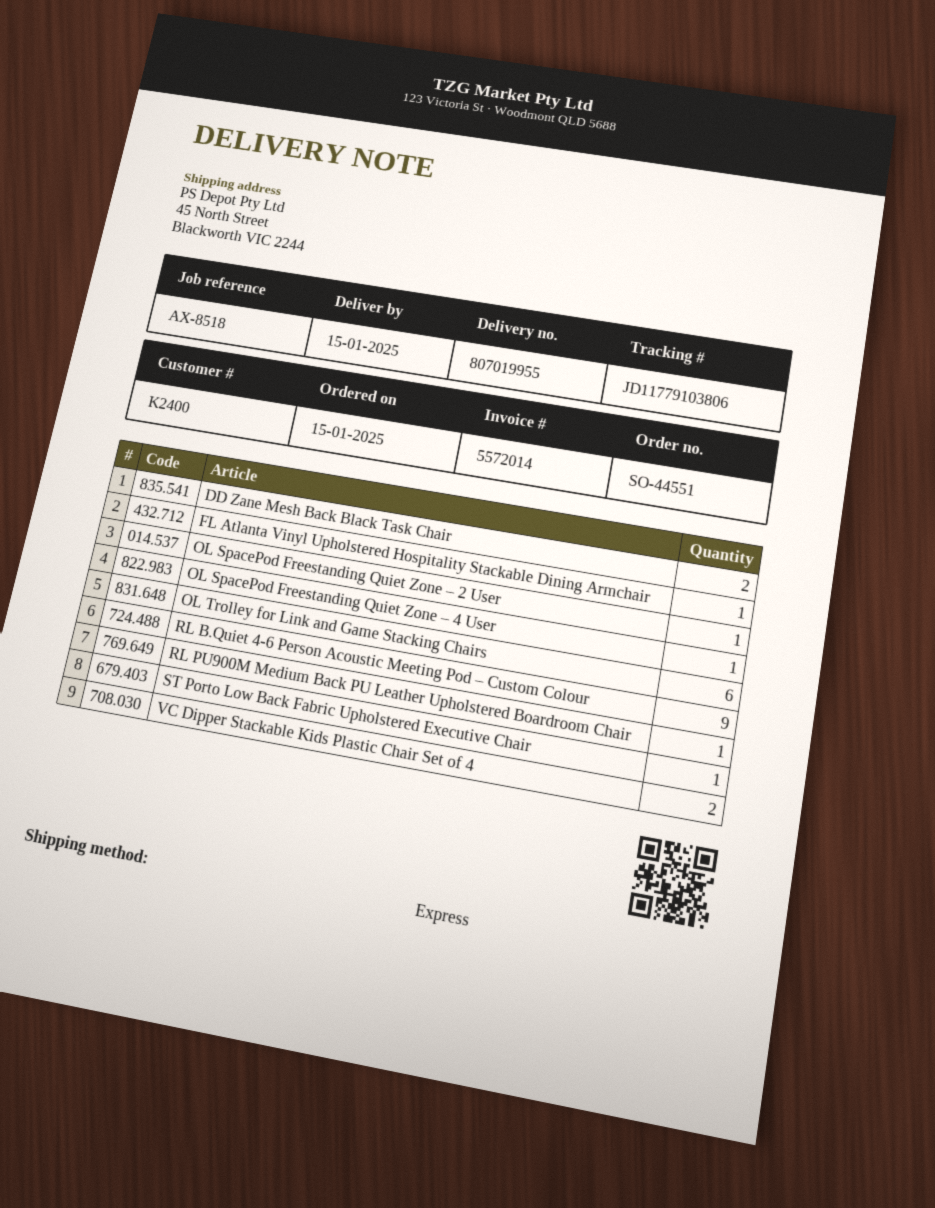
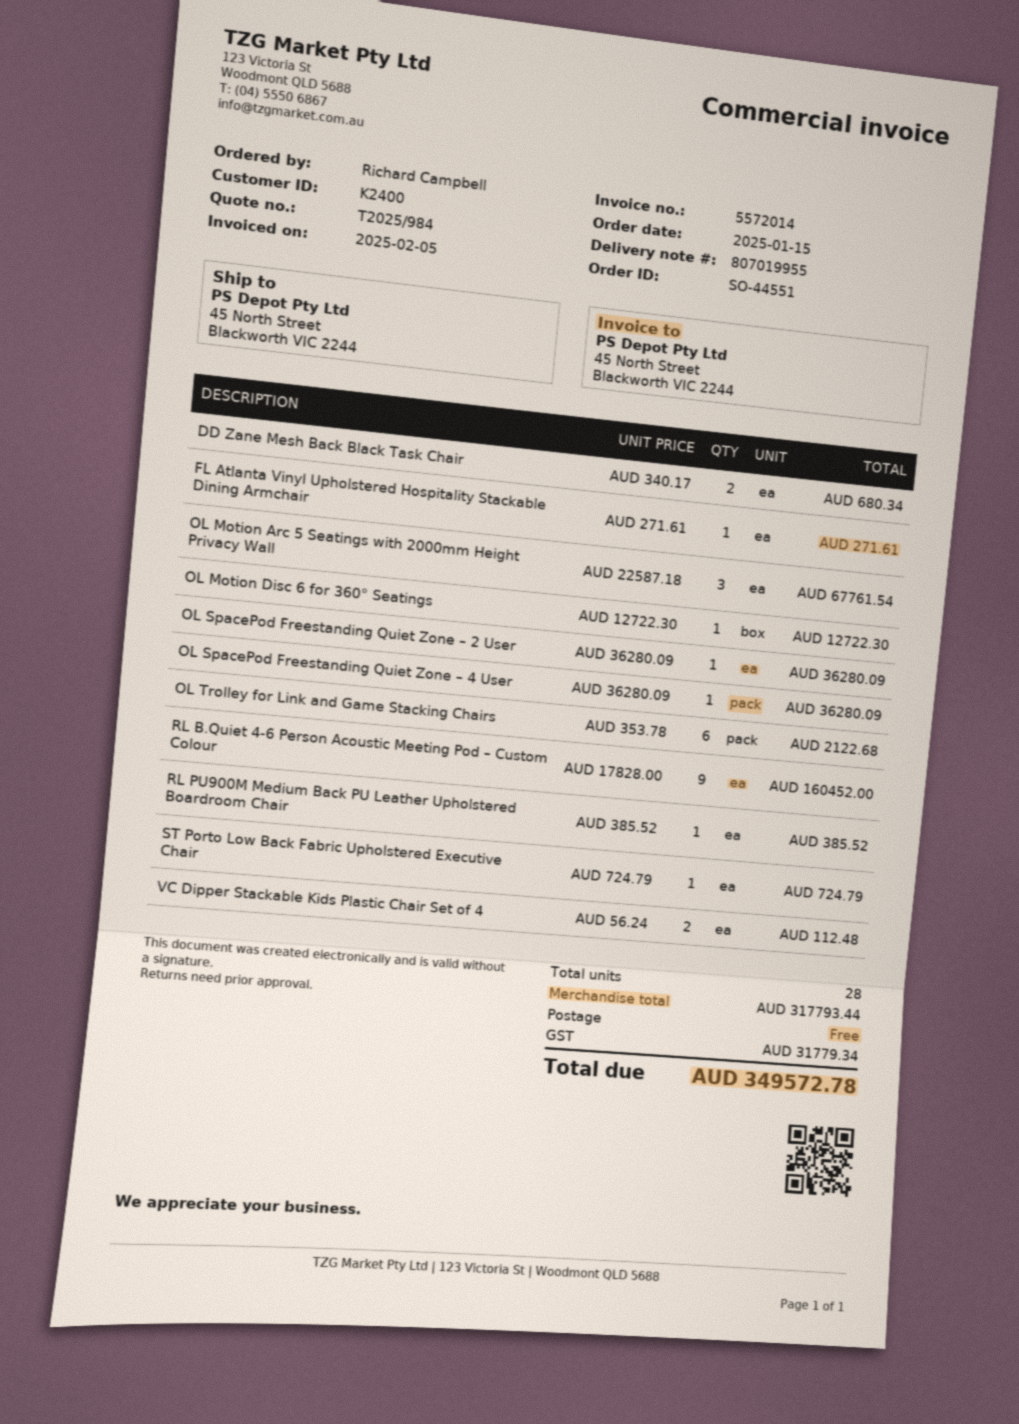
OL Motion Arc 5 Seatings with 2000mm Height Privacy Wall: none -> 3
OL Motion Disc 6 for 360° Seatings: none -> 1

